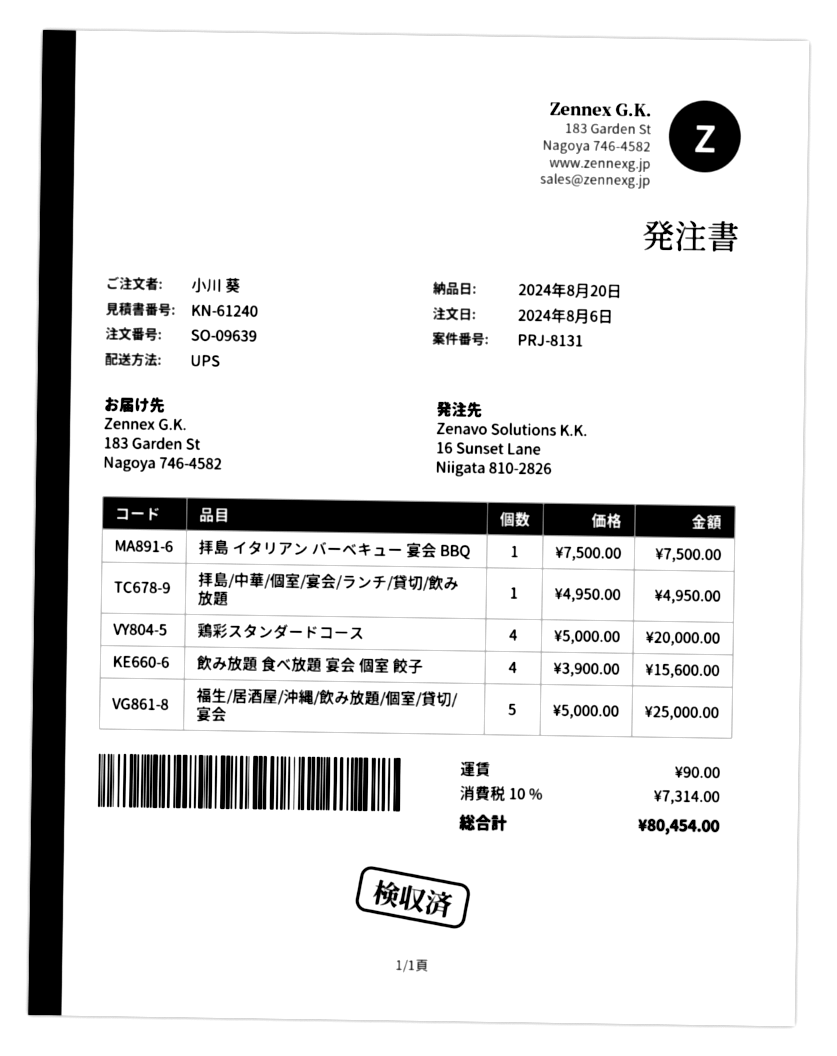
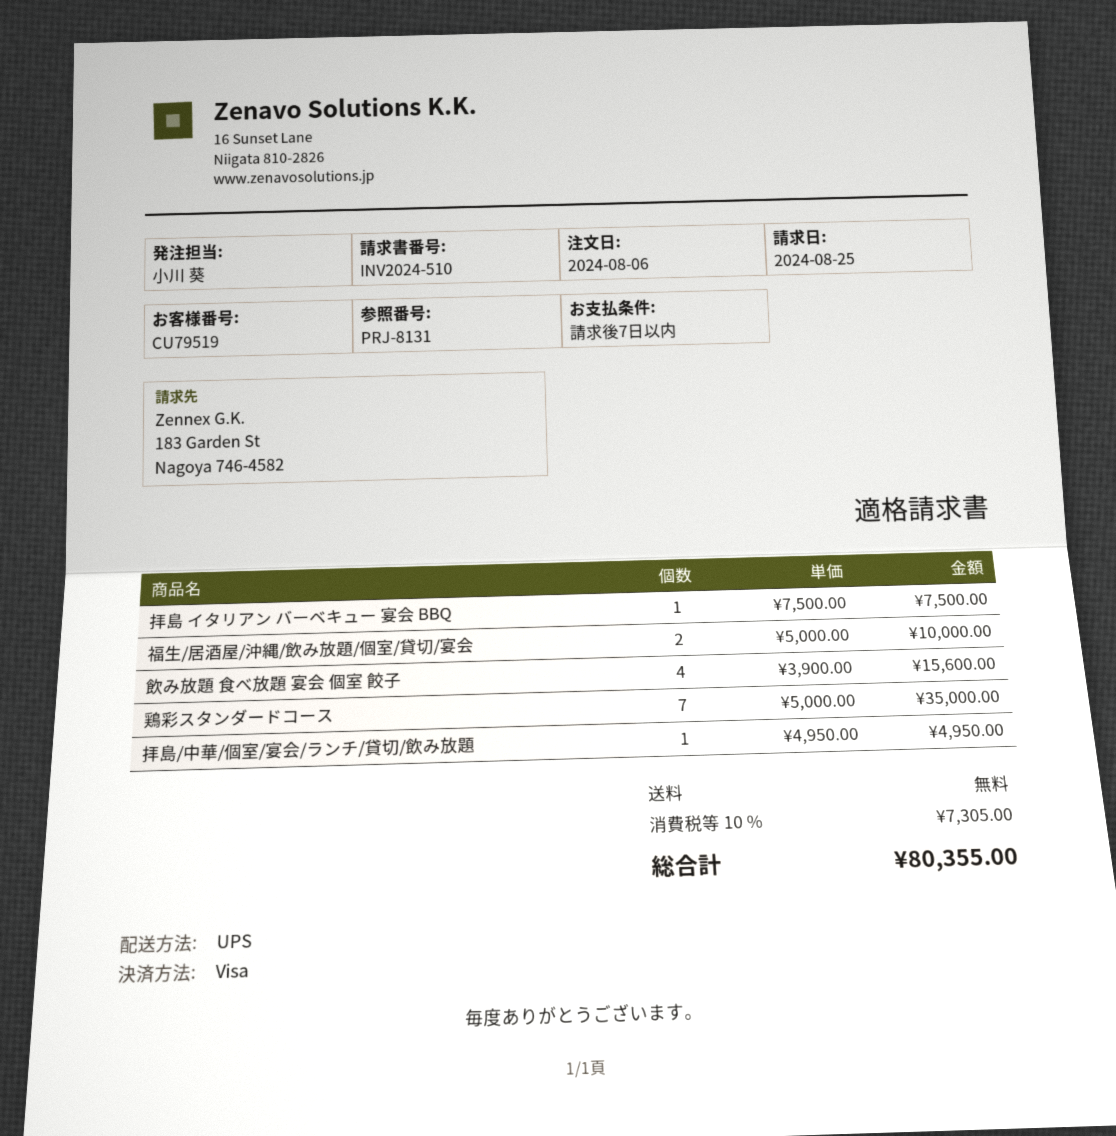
鶏彩スタンダードコース: 4 x 5000.00 = 20000.00 -> 7 x 5000.00 = 35000.00
福生/居酒屋/沖縄/飲み放題/個室/貸切/宴会: 5 x 5000.00 = 25000.00 -> 2 x 5000.00 = 10000.00
shipping: 90.00 -> 0.00
tax: 10% = 7314.00 -> 10% = 7305.00
total: 80454.00 -> 80355.00

